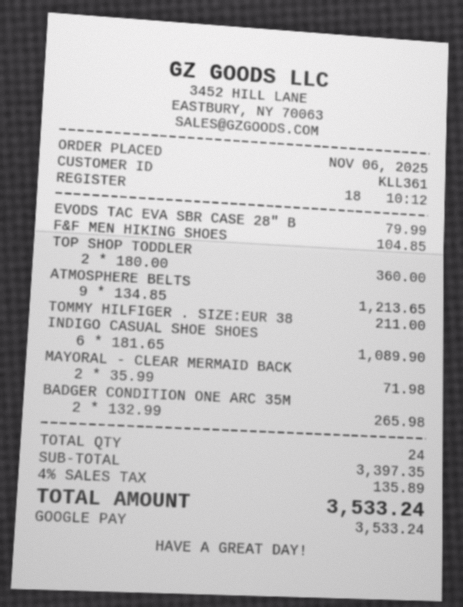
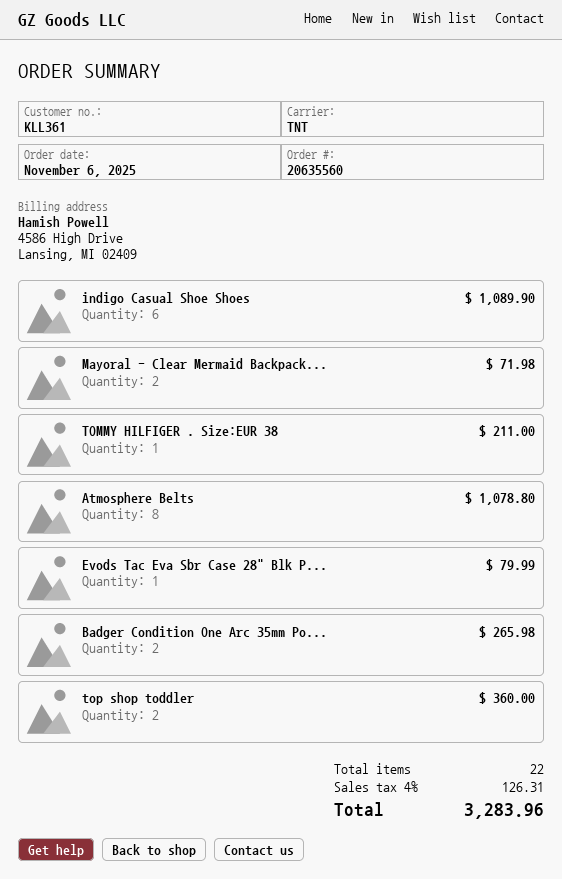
F&F MEN HIKING SHOES: 1 for 104.85 -> none
ATMOSPHERE BELTS: 9 for 1213.65 -> 8 for 1078.80
total quantity: 24 -> 22
tax: 4% = 135.89 -> 4% = 126.31
total: 3533.24 -> 3283.96

